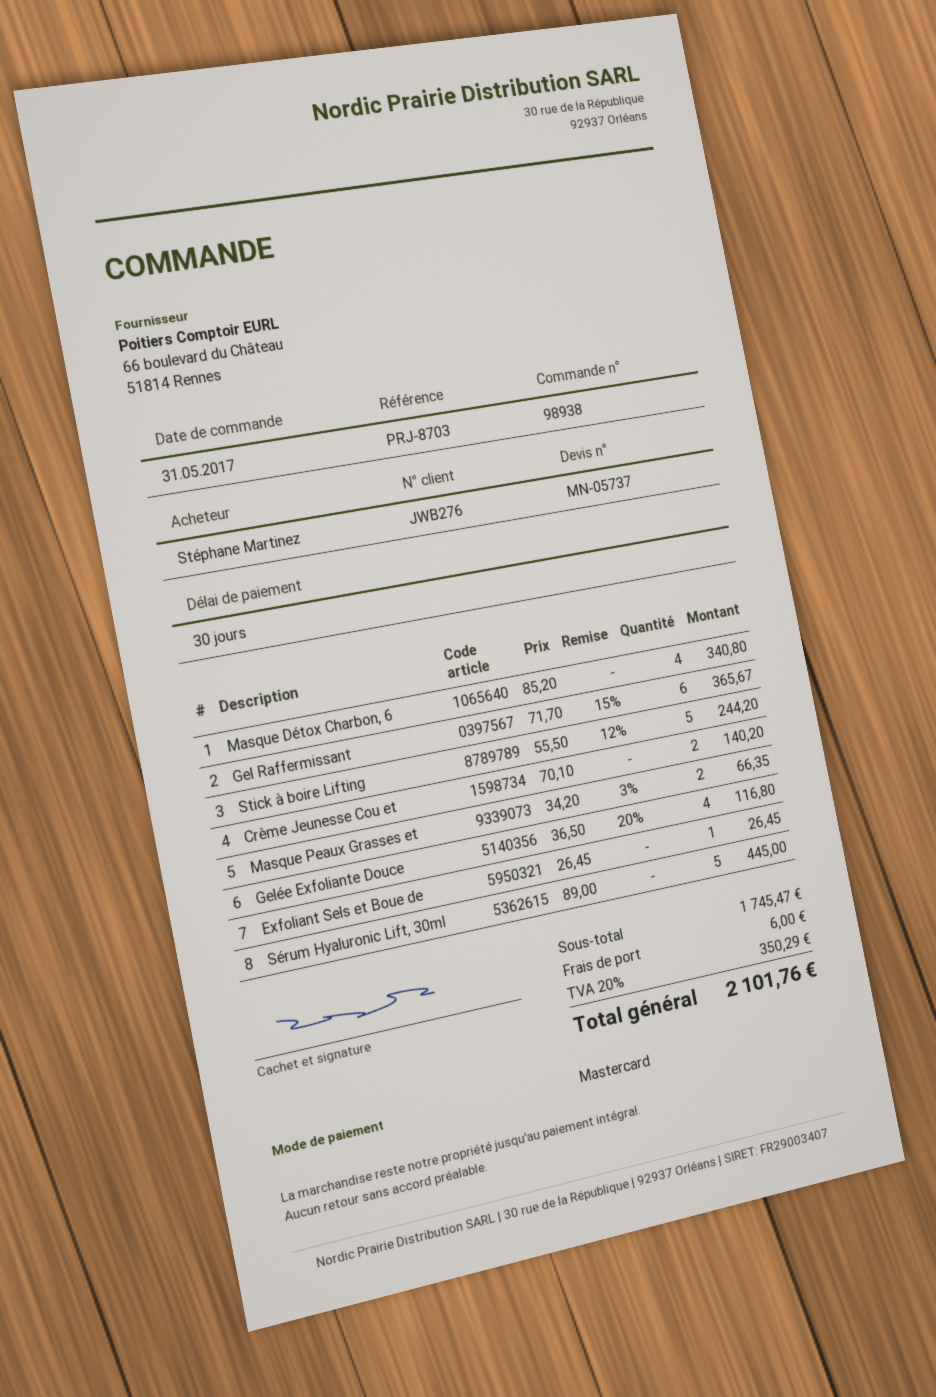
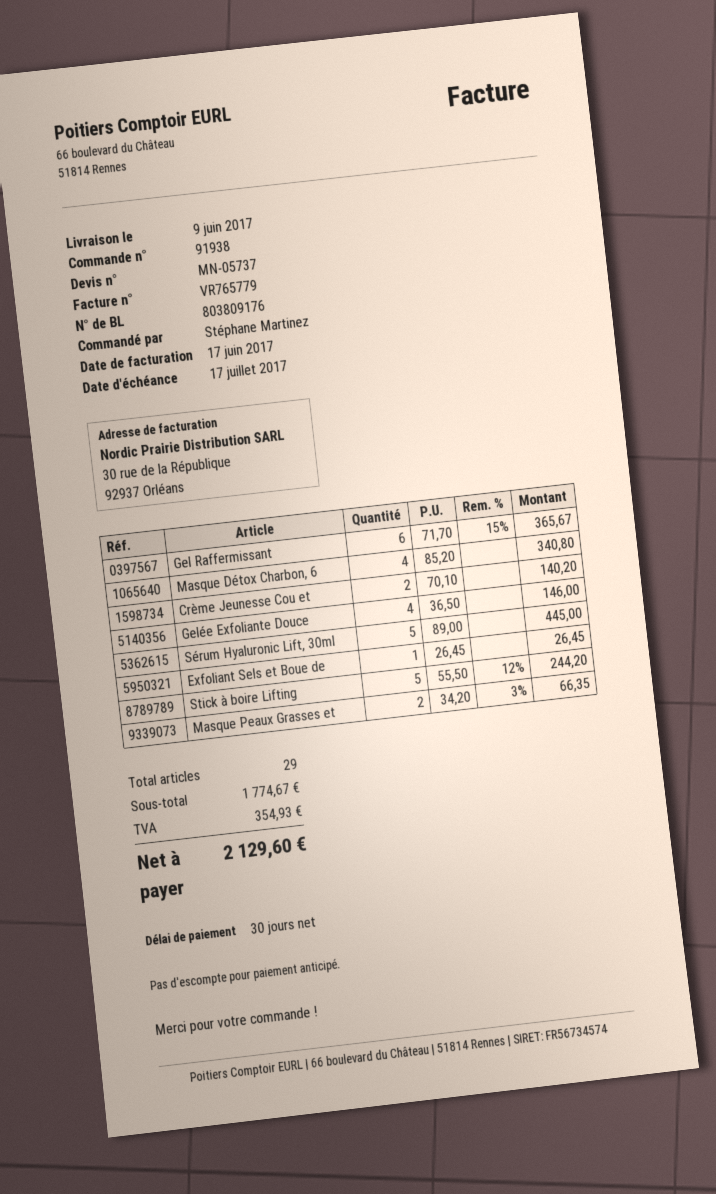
order number: 98938 -> 91938
Gelée Exfoliante Douce: 4 x 36.50 - 20% = 116.80 -> 4 x 36.50 = 146.00
subtotal: 1745.47 -> 1774.67
shipping: 6.00 -> none
tax: 350.29 -> 354.93
total: 2101.76 -> 2129.60

